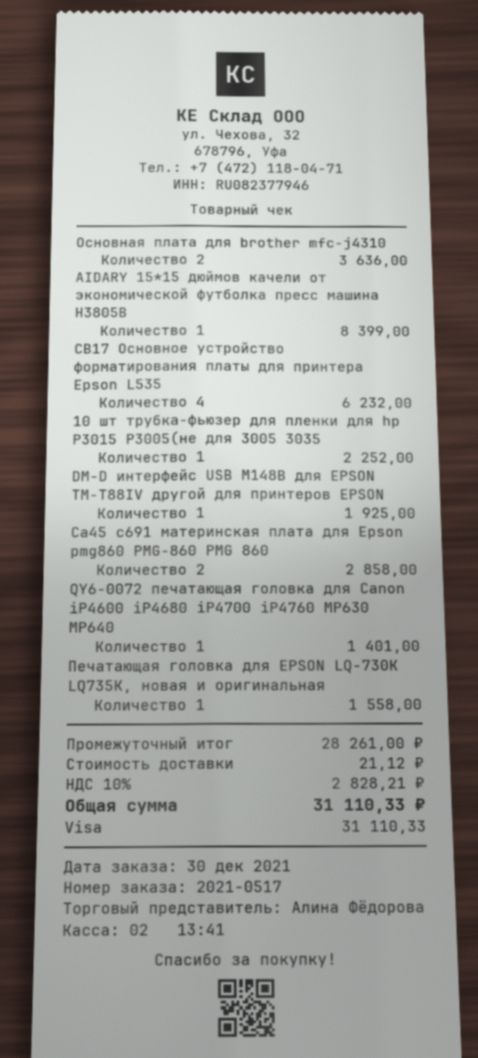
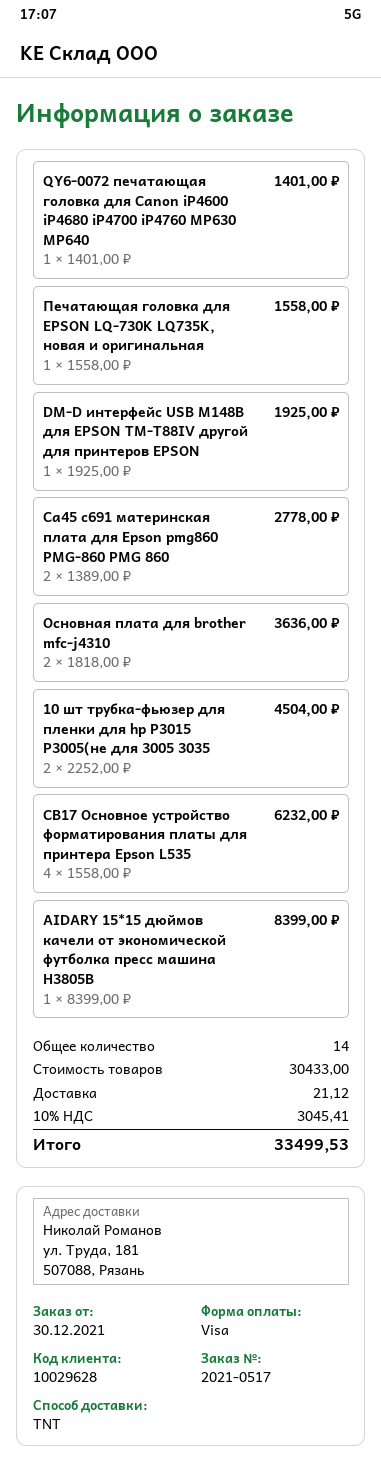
10 шт трубка-фьюзер для пленки для hp P3015 P3005(не для 3005 3035: 1 for 2252.00 -> 2 for 4504.00
Ca45 c691 материнская плата для Epson pmg860 PMG-860 PMG 860: 2 for 2858.00 -> 2 for 2778.00
subtotal: 28261.00 -> 30433.00
tax: 10% = 2828.21 -> 10% = 3045.41
total: 31110.33 -> 33499.53

